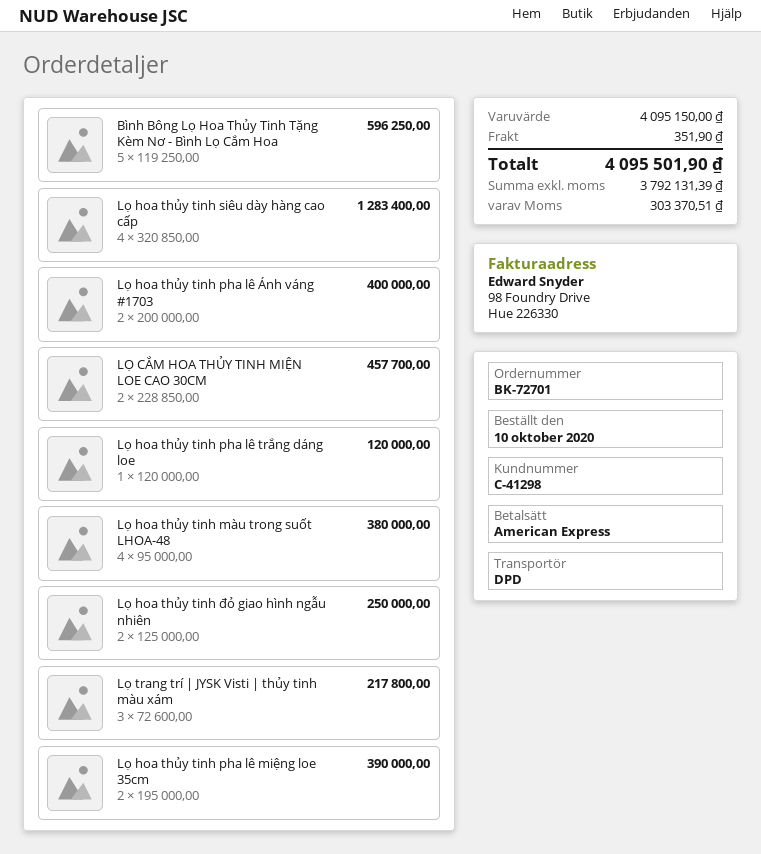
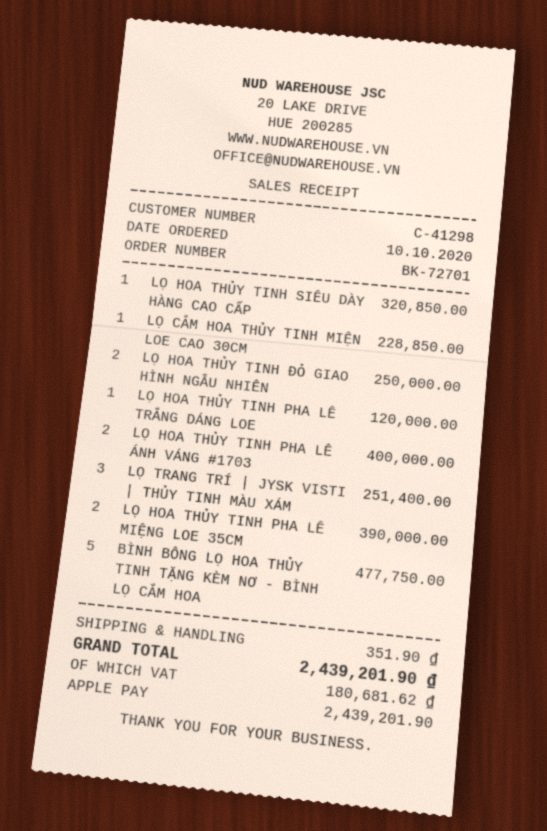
payment method: American Express -> Apple Pay
Bình Bông Lọ Hoa Thủy Tinh Tặng Kèm Nơ - Bình Lọ Cắm Hoa: 5 for 596250.00 -> 5 for 477750.00
Lọ hoa thủy tinh siêu dày hàng cao cấp: 4 for 1283400.00 -> 1 for 320850.00
LỌ CẮM HOA THỦY TINH MIỆN LOE CAO 30CM: 2 for 457700.00 -> 1 for 228850.00
Lọ hoa thủy tinh màu trong suốt LHOA-48: 4 for 380000.00 -> none
Lọ trang trí | JYSK Visti | thủy tinh màu xám: 3 for 217800.00 -> 3 for 251400.00
tax: 303370.51 -> 180681.62
total: 4095501.90 -> 2439201.90

